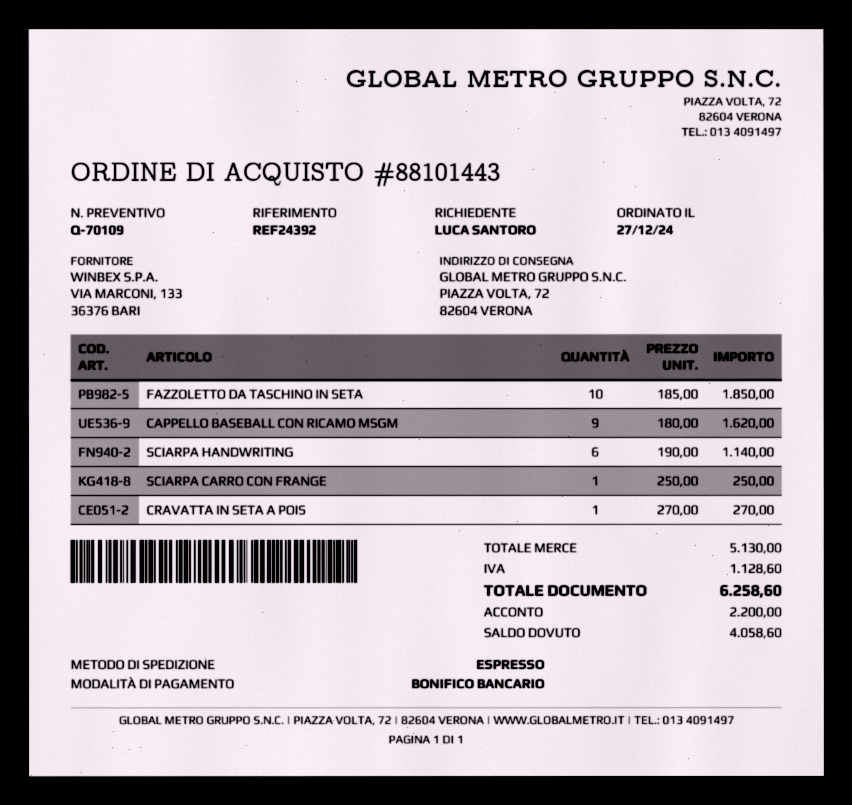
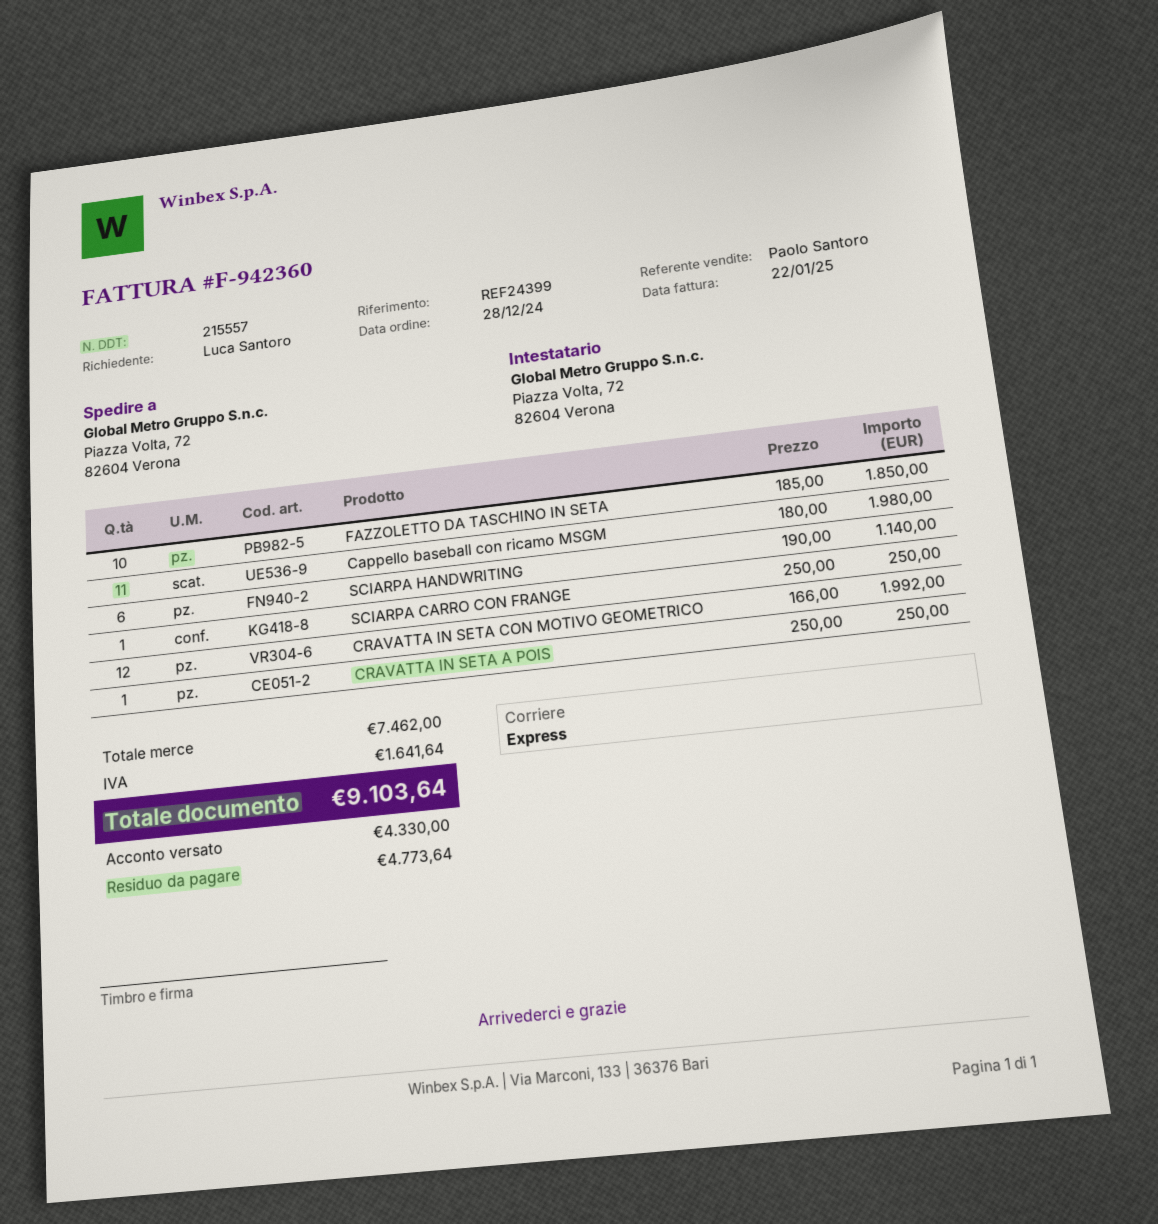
order date: 2024-12-27 -> 2024-12-28
reference: REF24392 -> REF24399
CAPPELLO BASEBALL CON RICAMO MSGM: 9 x 180.00 = 1620.00 -> 11 x 180.00 = 1980.00
CRAVATTA IN SETA A POIS: 1 x 270.00 = 270.00 -> 1 x 250.00 = 250.00
CRAVATTA IN SETA CON MOTIVO GEOMETRICO: none -> 12 x 166.00 = 1992.00
subtotal: 5130.00 -> 7462.00
tax: 1128.60 -> 1641.64
total: 6258.60 -> 9103.64
deposit: 2200.00 -> 4330.00
balance: 4058.60 -> 4773.64

